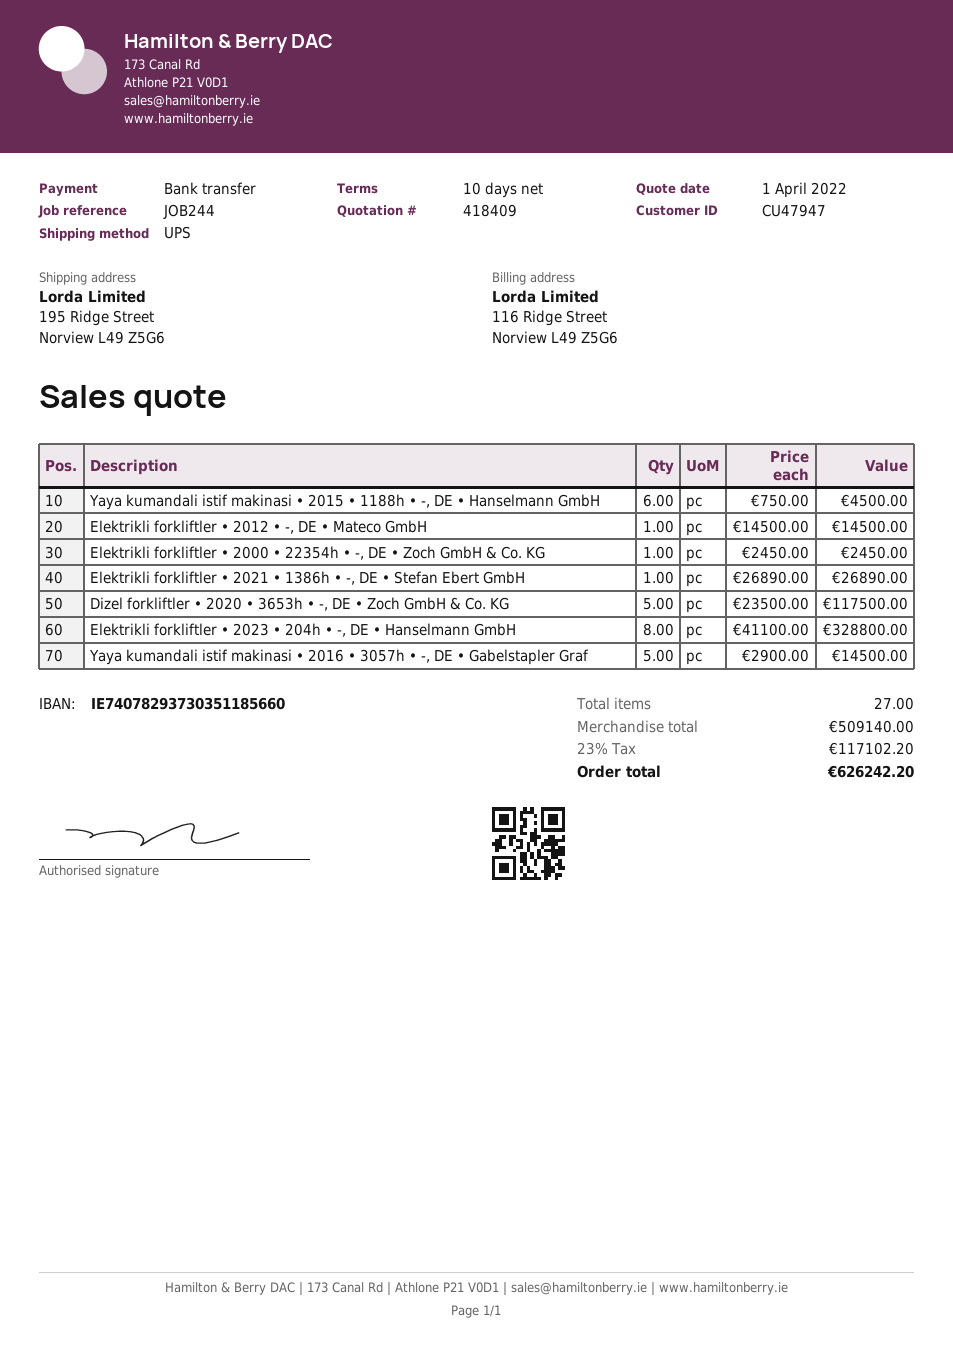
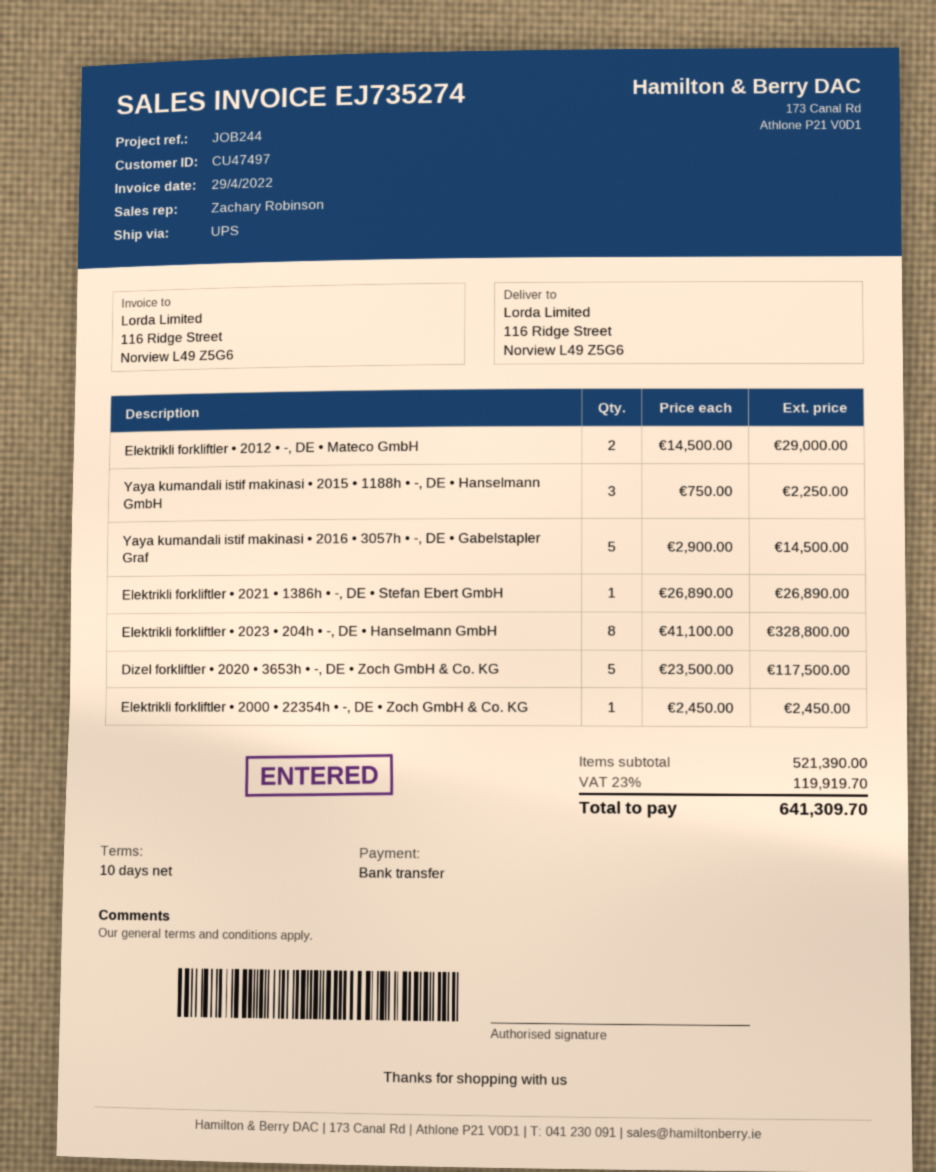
customer number: CU47947 -> CU47497
ship to: 195 Ridge Street, Norview L49 Z5G6 -> 116 Ridge Street, Norview L49 Z5G6
Yaya kumandali istif makinasi • 2015 • 1188h • -, DE • Hanselmann GmbH: 6 x 750.00 = 4500.00 -> 3 x 750.00 = 2250.00
Elektrikli forkliftler • 2012 • -, DE • Mateco GmbH: 1 x 14500.00 = 14500.00 -> 2 x 14500.00 = 29000.00
subtotal: 509140.00 -> 521390.00
tax: 23% = 117102.20 -> 23% = 119919.70
total: 626242.20 -> 641309.70

